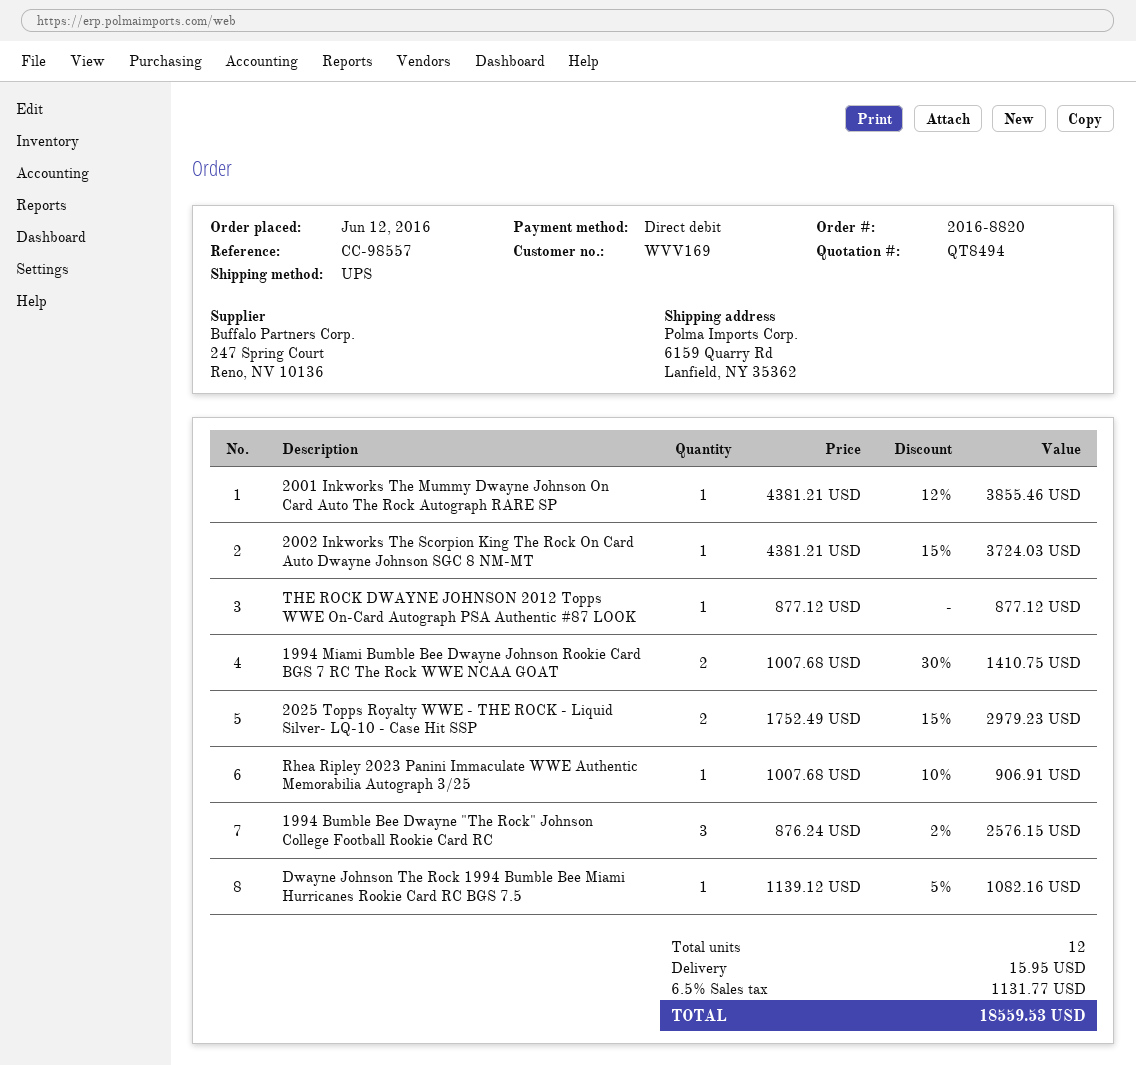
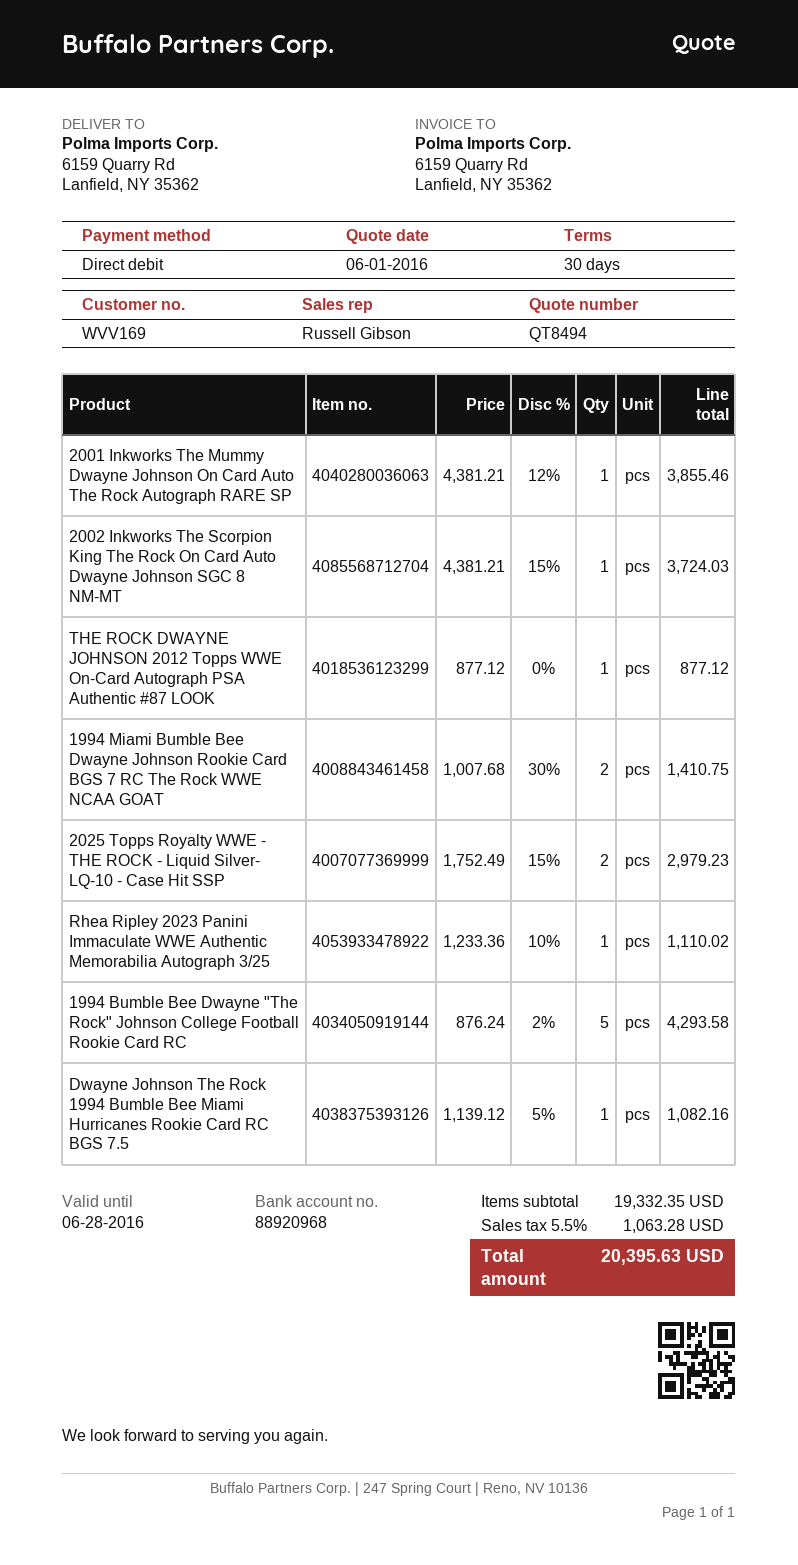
Rhea Ripley 2023 Panini Immaculate WWE Authentic Memorabilia Autograph 3/25: 1 x 1007.68 - 10% = 906.91 -> 1 x 1233.36 - 10% = 1110.02
1994 Bumble Bee Dwayne "The Rock" Johnson College Football Rookie Card RC: 3 x 876.24 - 2% = 2576.15 -> 5 x 876.24 - 2% = 4293.58
shipping: 15.95 -> none
tax: 6.5% = 1131.77 -> 5.5% = 1063.28
total: 18559.53 -> 20395.63

